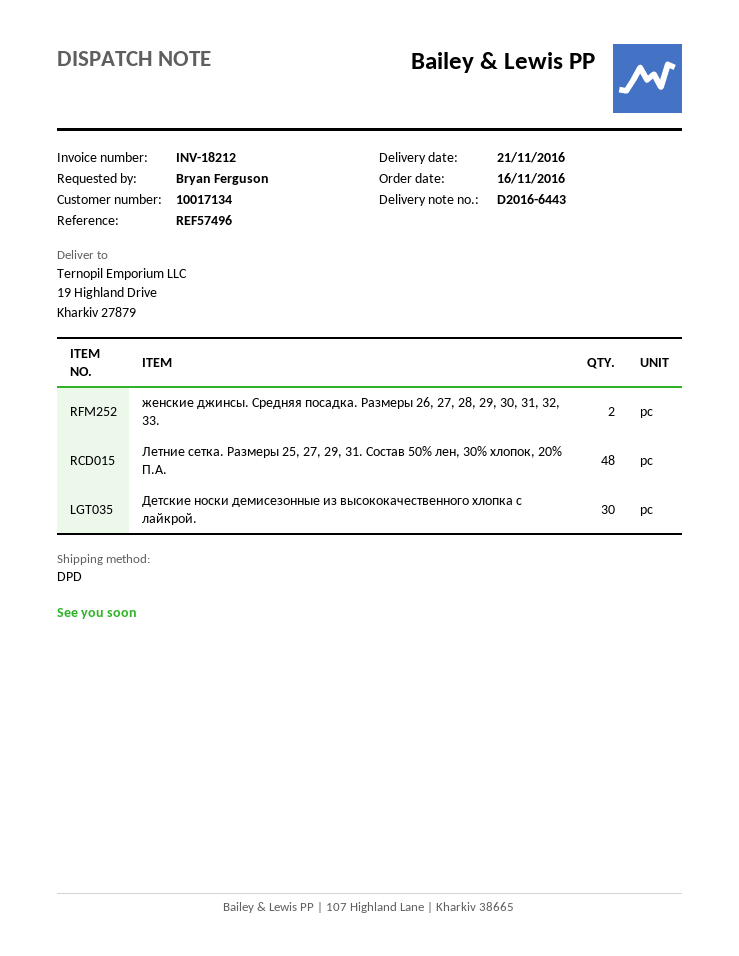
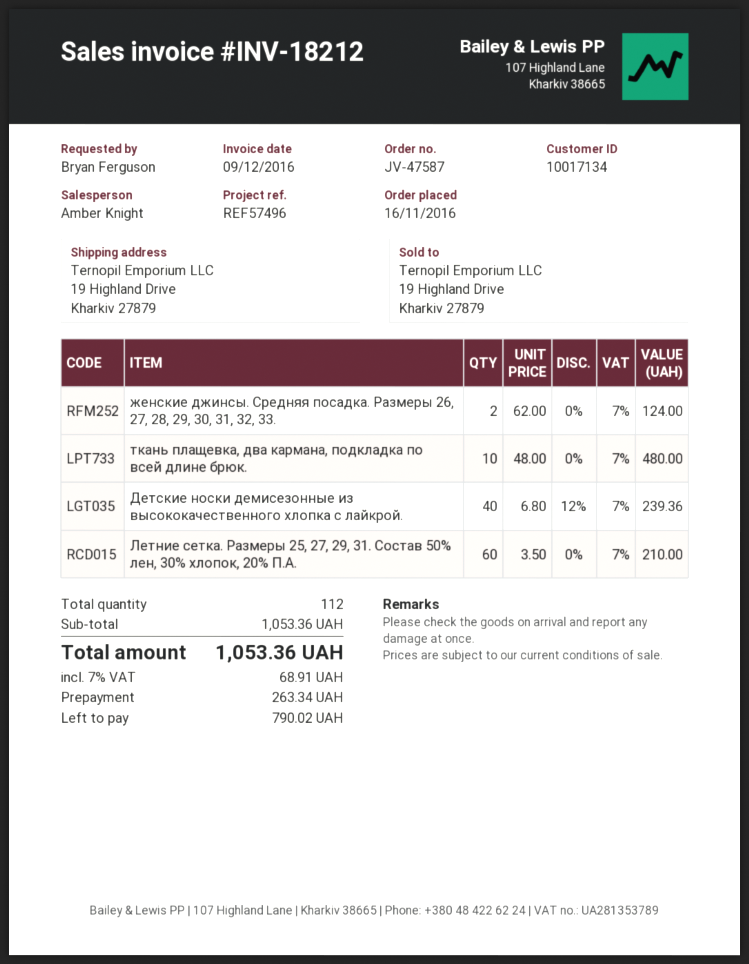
Летние сетка. Размеры 25, 27, 29, 31. Состав 50% лен, 30% хлопок, 20% П.А.: 48 -> 60
Детские носки демисезонные из высококачественного хлопка с лайкрой.: 30 -> 40
ткань плащевка, два кармана, подкладка по всей длине брюк.: none -> 10

